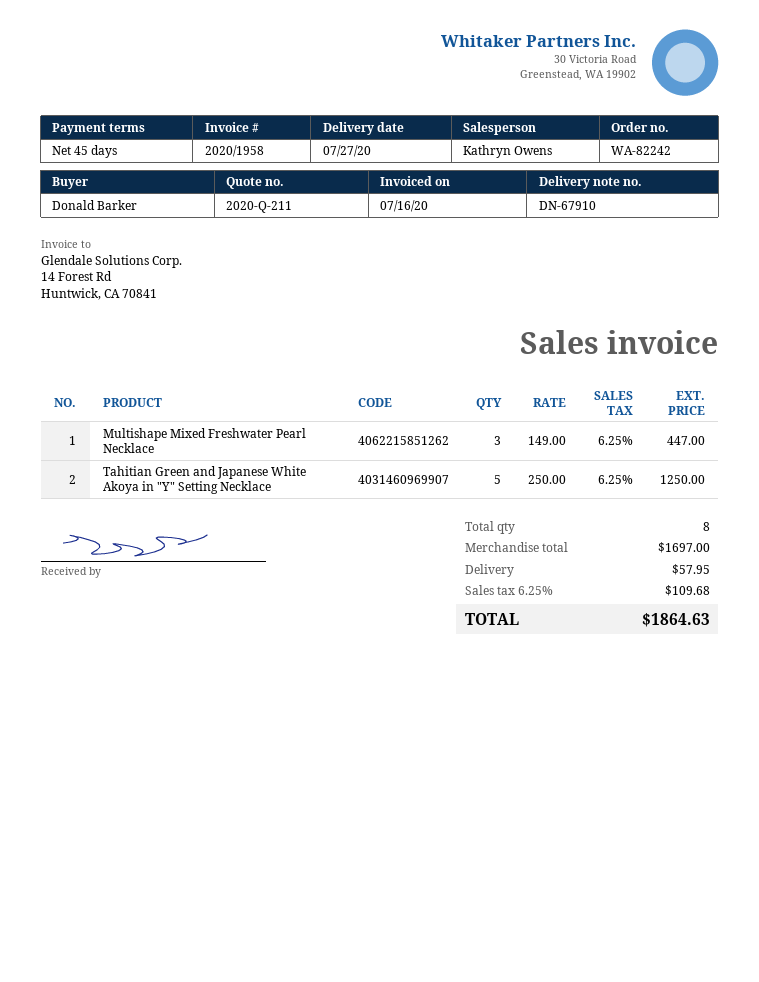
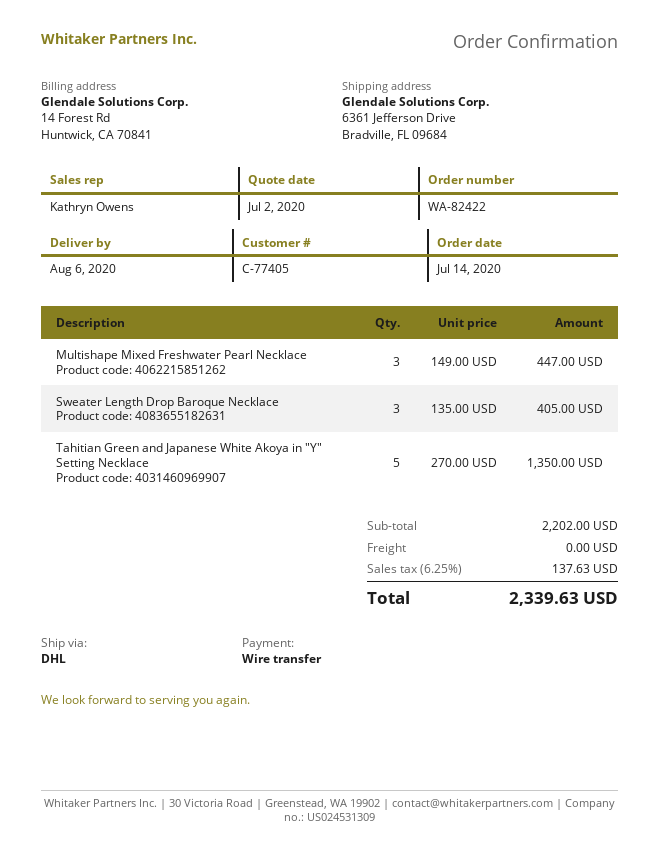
order number: WA-82242 -> WA-82422
delivery date: 2020-07-27 -> 2020-08-06
Tahitian Green and Japanese White Akoya in "Y" Setting Necklace: 5 x 250.00 = 1250.00 -> 5 x 270.00 = 1350.00
Sweater Length Drop Baroque Necklace: none -> 3 x 135.00 = 405.00
subtotal: 1697.00 -> 2202.00
shipping: 57.95 -> 0.00
tax: 6.25% = 109.68 -> 6.25% = 137.63
total: 1864.63 -> 2339.63

